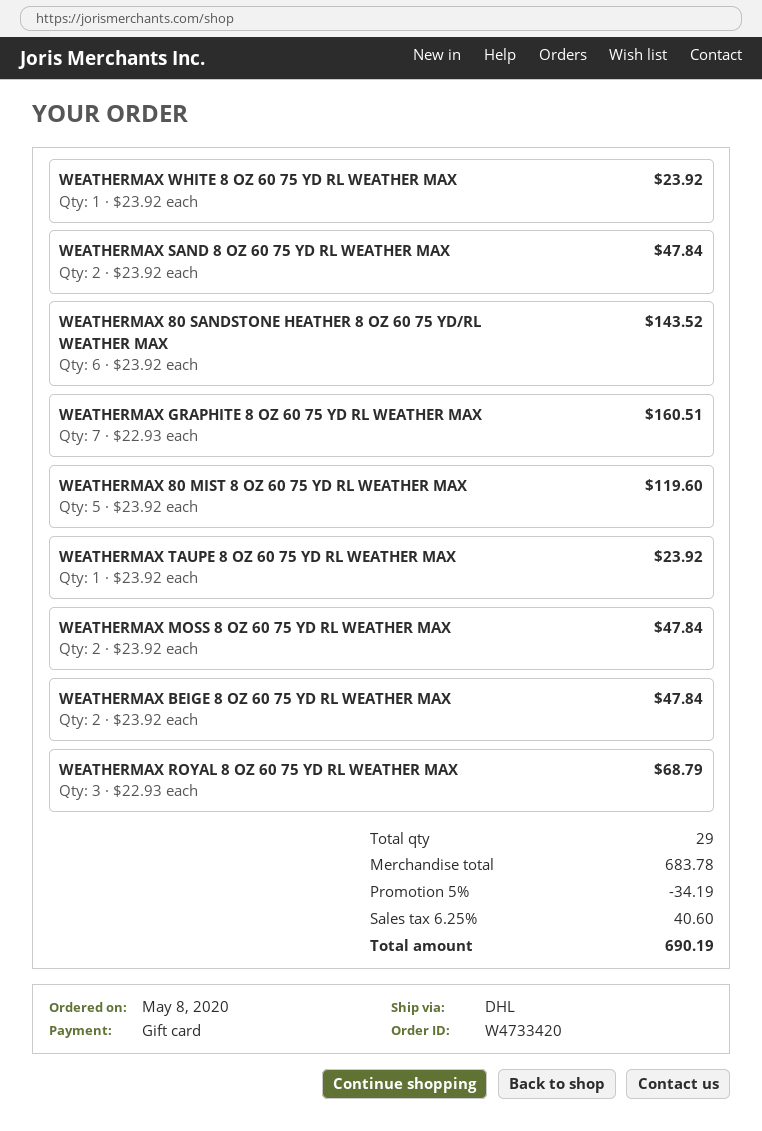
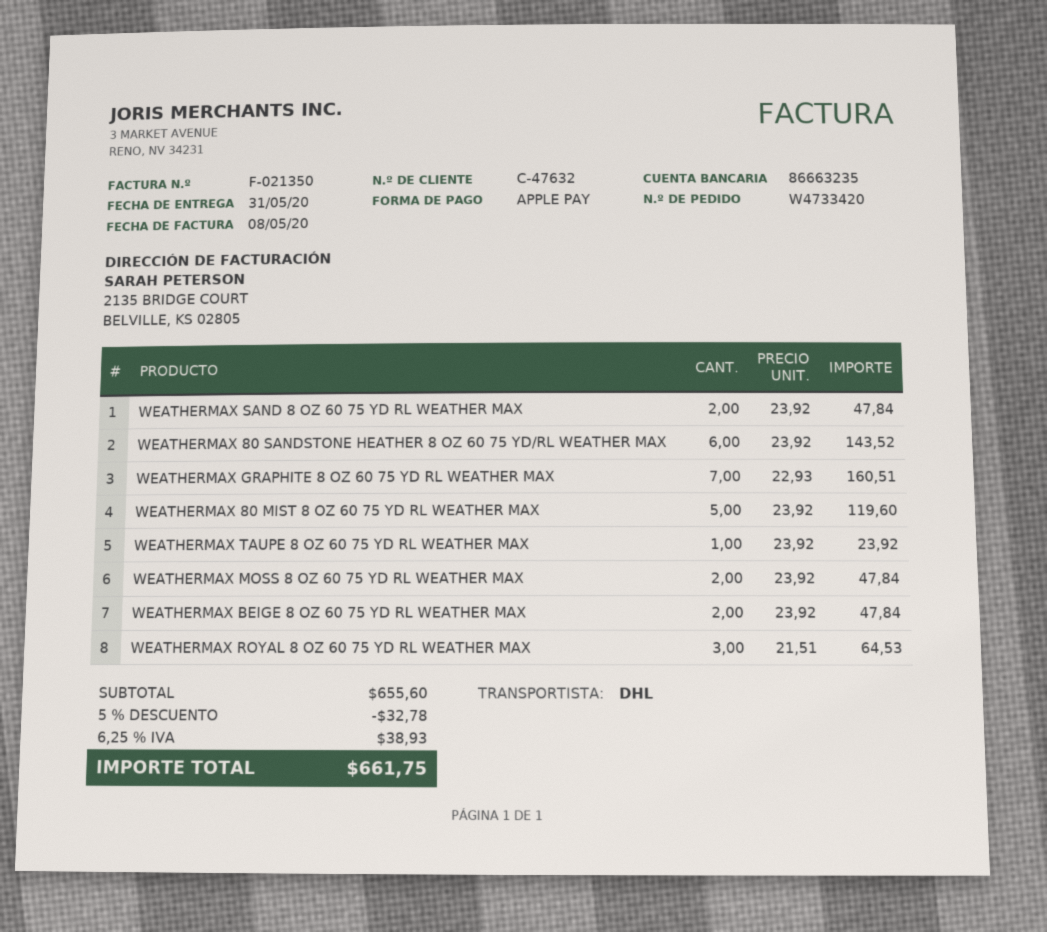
payment method: gift card -> Apple Pay
WEATHERMAX WHITE 8 OZ 60 75 YD RL WEATHER MAX: 1 x 23.92 = 23.92 -> none
WEATHERMAX ROYAL 8 OZ 60 75 YD RL WEATHER MAX: 3 x 22.93 = 68.79 -> 3 x 21.51 = 64.53
subtotal: 683.78 -> 655.60
discount: 5% = 34.19 -> 5% = 32.78
tax: 6.25% = 40.60 -> 6.25% = 38.93
total: 690.19 -> 661.75

